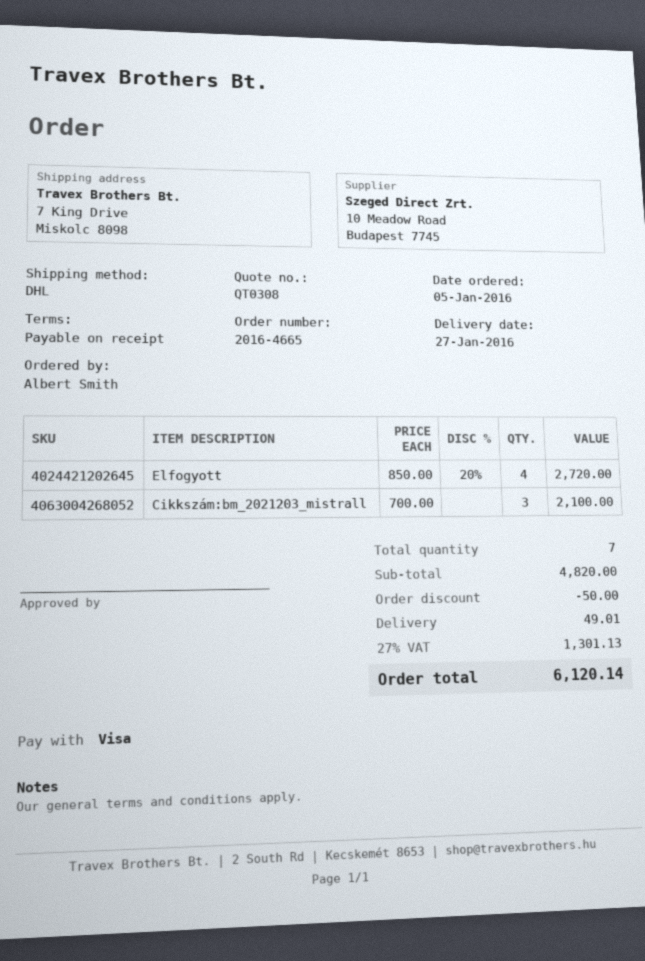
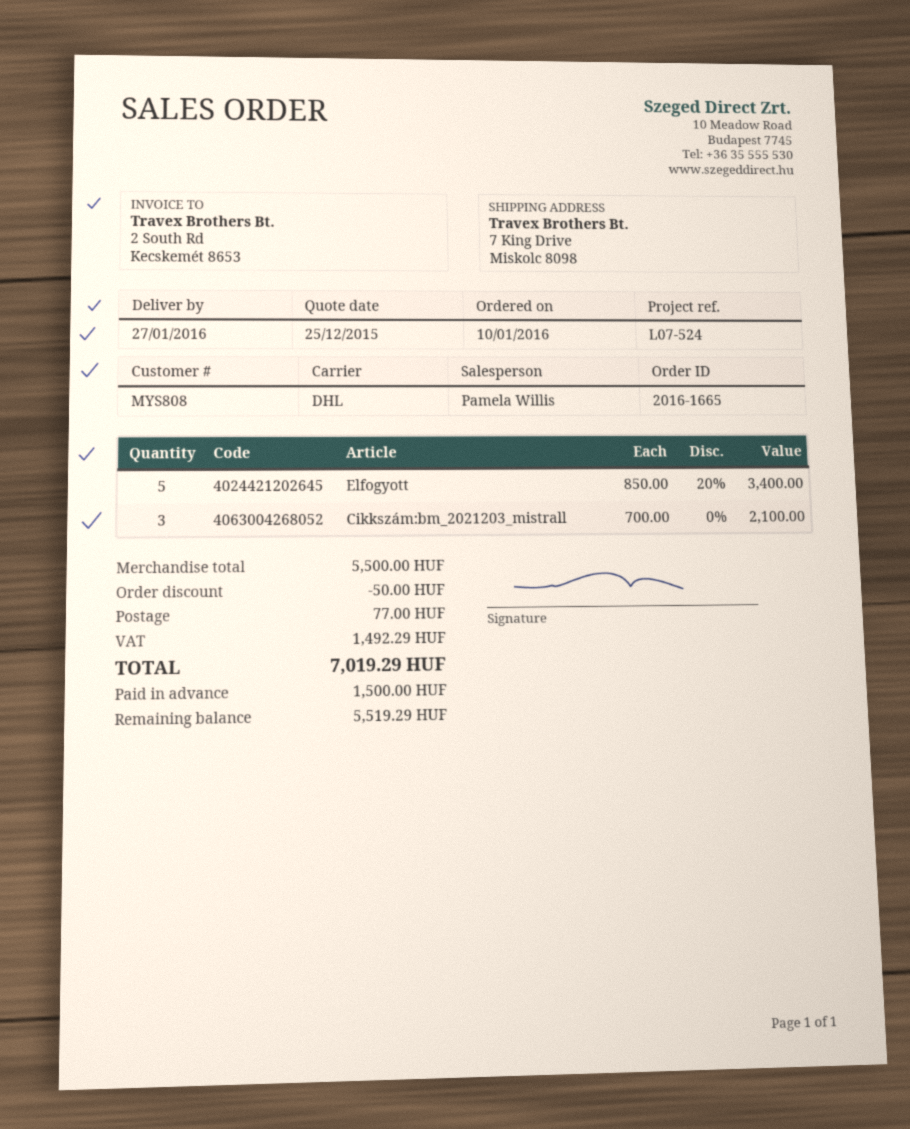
order number: 2016-4665 -> 2016-1665
order date: 2016-01-05 -> 2016-01-10
Elfogyott: 4 x 850.00 - 20% = 2720.00 -> 5 x 850.00 - 20% = 3400.00
subtotal: 4820.00 -> 5500.00
shipping: 49.01 -> 77.00
tax: 1301.13 -> 1492.29
total: 6120.14 -> 7019.29

